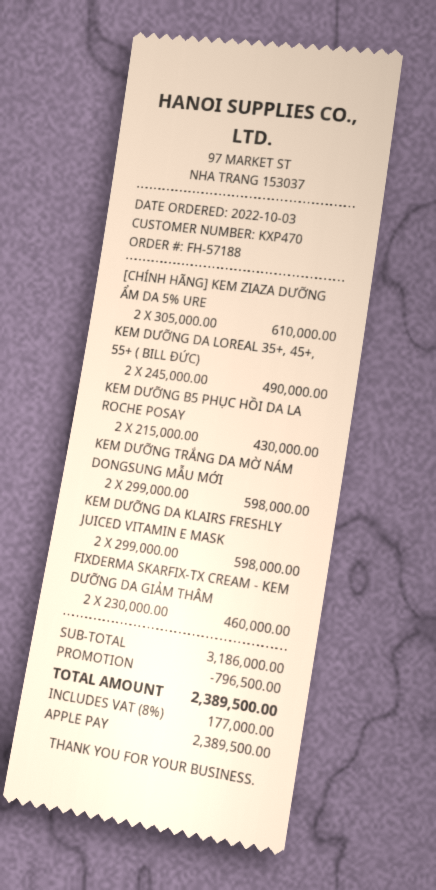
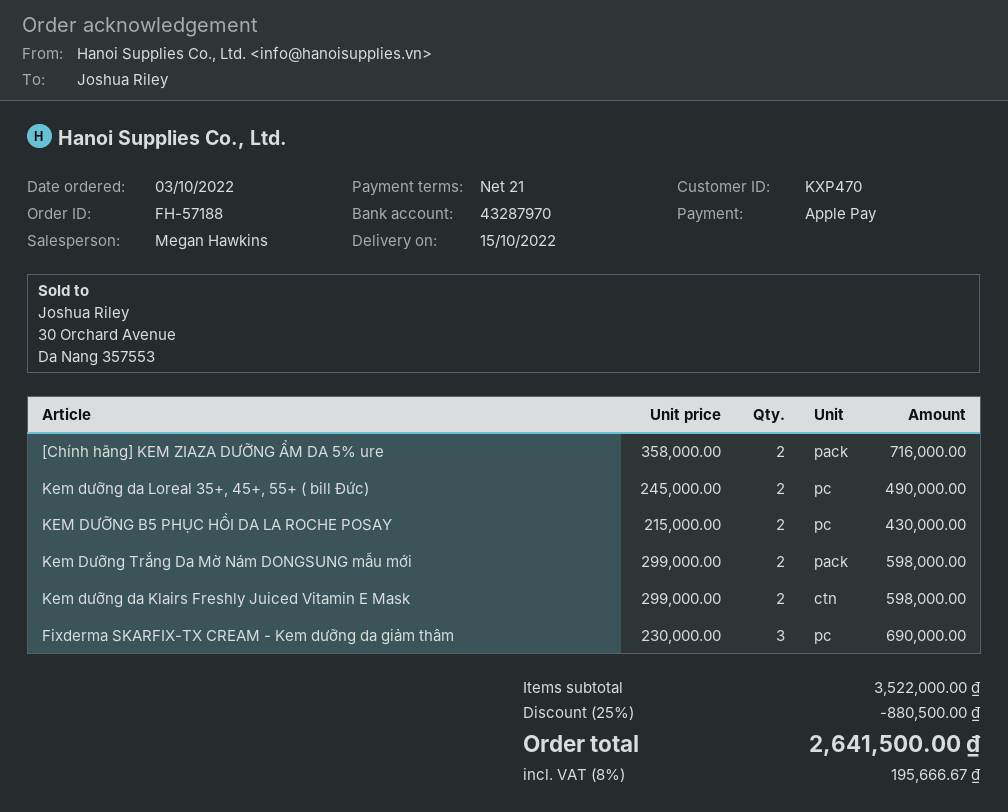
[CHÍNH HÃNG] KEM ZIAZA DƯỠNG ẨM DA 5% URE: 2 x 305000.00 = 610000.00 -> 2 x 358000.00 = 716000.00
FIXDERMA SKARFIX-TX CREAM - KEM DƯỠNG DA GIẢM THÂM: 2 x 230000.00 = 460000.00 -> 3 x 230000.00 = 690000.00
subtotal: 3186000.00 -> 3522000.00
discount: 796500.00 -> 880500.00
tax: 8% = 177000.00 -> 8% = 195666.67
total: 2389500.00 -> 2641500.00

